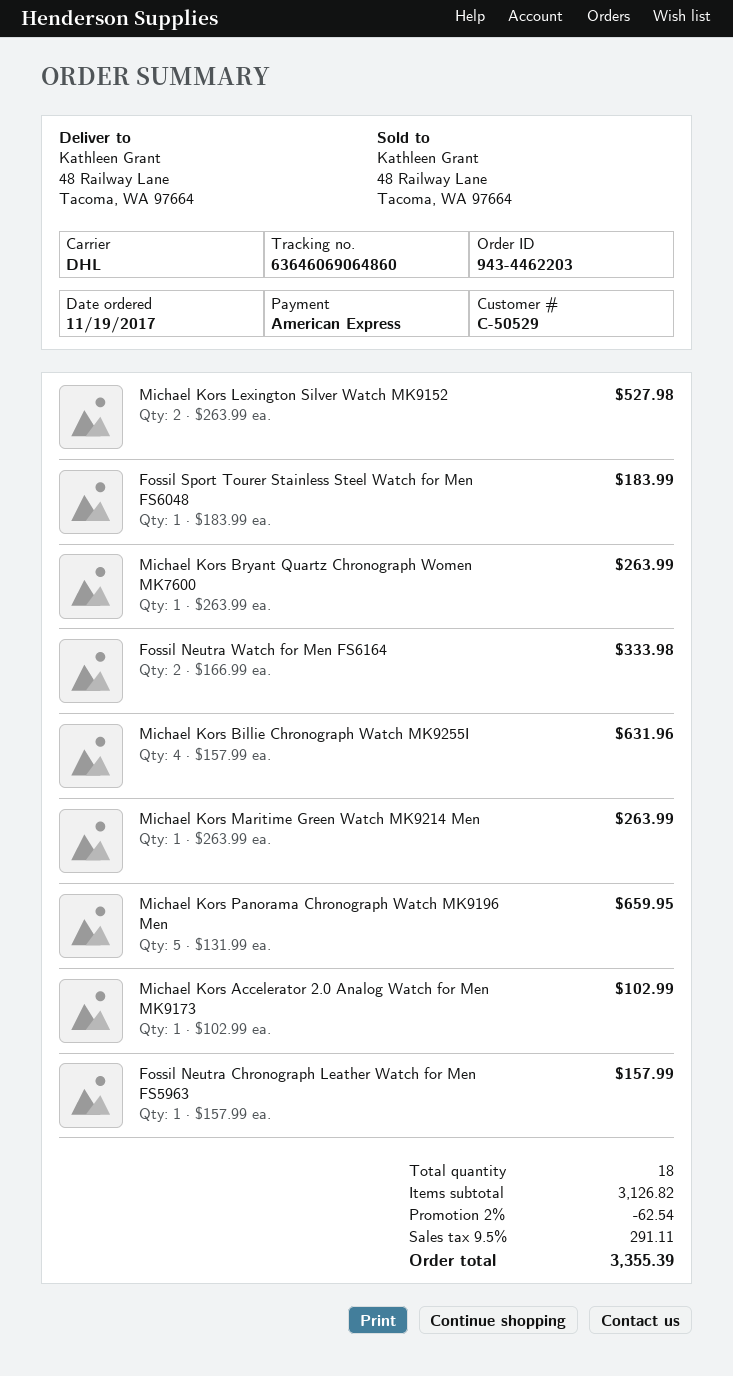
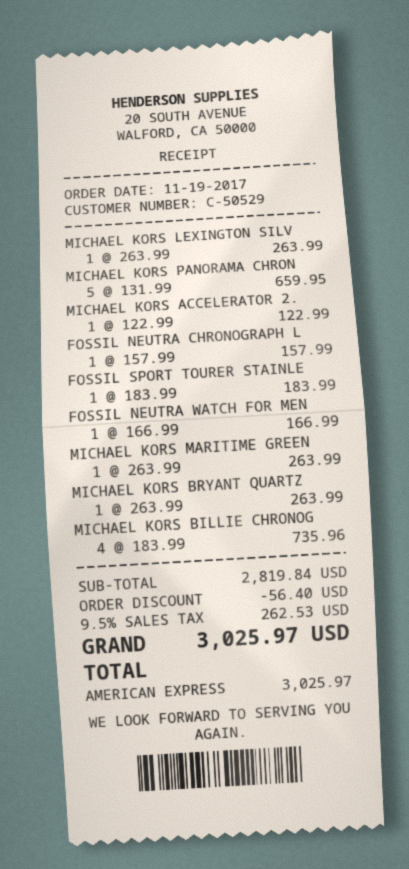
Michael Kors Lexington Silver Watch MK9152: 2 x 263.99 = 527.98 -> 1 x 263.99 = 263.99
Fossil Neutra Watch for Men FS6164: 2 x 166.99 = 333.98 -> 1 x 166.99 = 166.99
Michael Kors Billie Chronograph Watch MK9255I: 4 x 157.99 = 631.96 -> 4 x 183.99 = 735.96
Michael Kors Accelerator 2.0 Analog Watch for Men MK9173: 1 x 102.99 = 102.99 -> 1 x 122.99 = 122.99
subtotal: 3126.82 -> 2819.84
discount: 62.54 -> 56.40
tax: 9.5% = 291.11 -> 9.5% = 262.53
total: 3355.39 -> 3025.97

